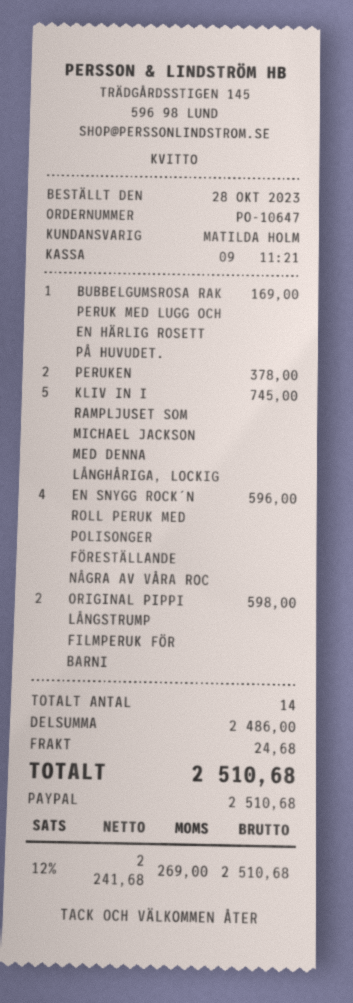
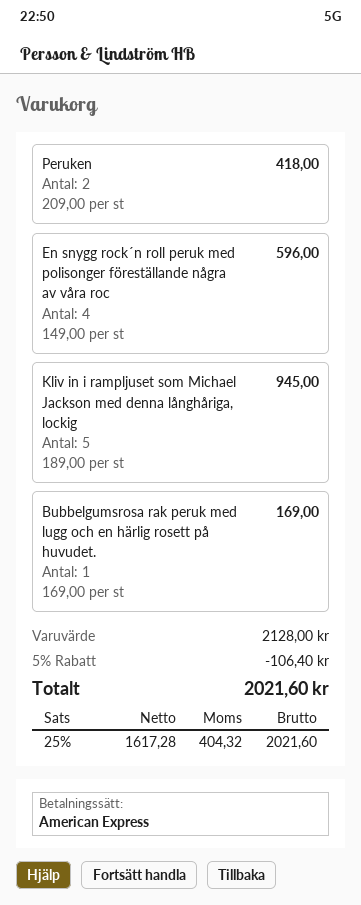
payment method: PayPal -> American Express
PERUKEN: 2 for 378.00 -> 2 for 418.00
KLIV IN I RAMPLJUSET SOM MICHAEL JACKSON MED DENNA LÅNGHÅRIGA, LOCKIG: 5 for 745.00 -> 5 for 945.00
ORIGINAL PIPPI LÅNGSTRUMP FILMPERUK FÖR BARNI: 2 for 598.00 -> none
subtotal: 2486.00 -> 2128.00
discount: none -> 5% = 106.40
shipping: 24.68 -> none
net: 2241.68 -> 1617.28
tax: 12% = 269.00 -> 25% = 404.32
total: 2510.68 -> 2021.60

